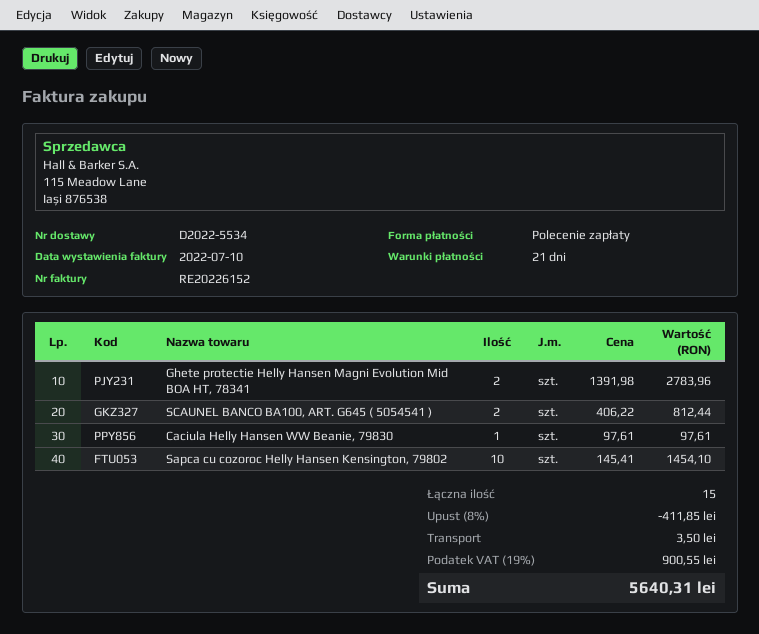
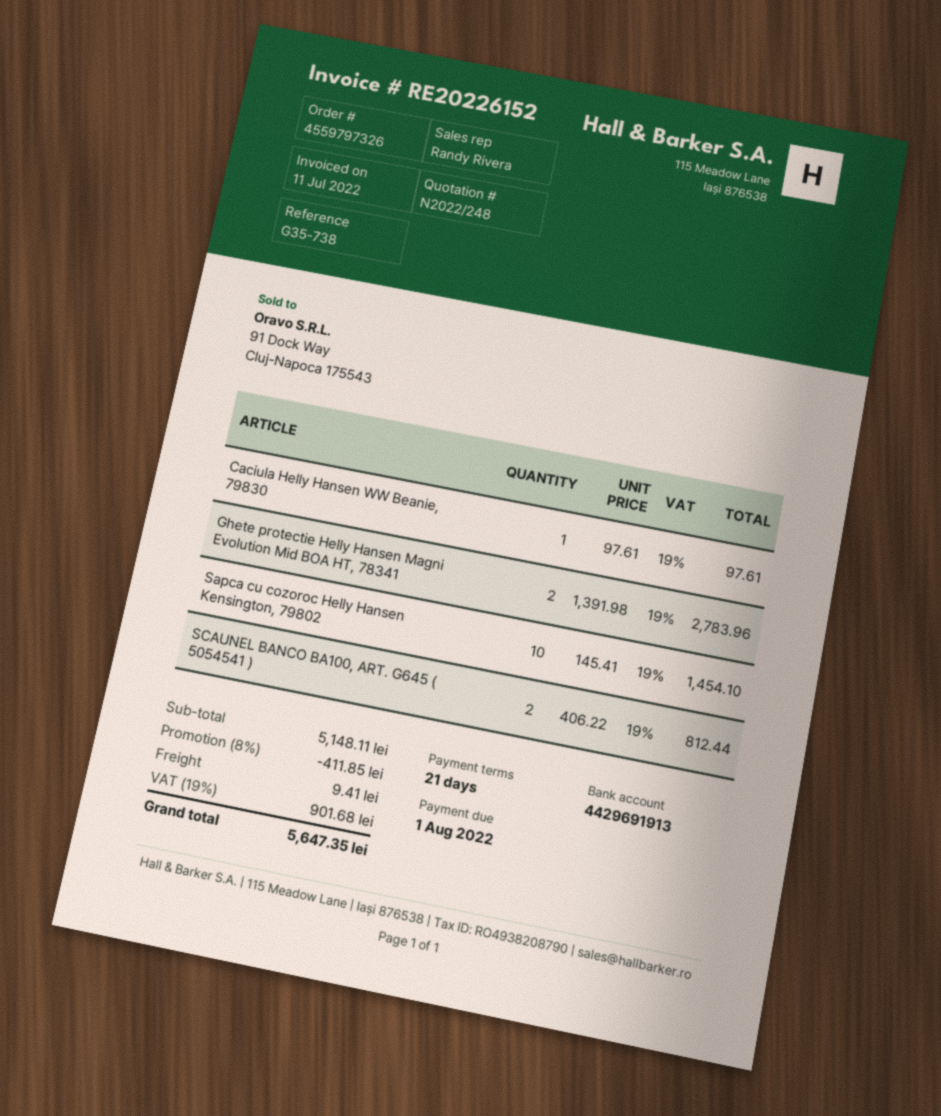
invoice date: 2022-07-10 -> 2022-07-11
shipping: 3.50 -> 9.41
tax: 19% = 900.55 -> 19% = 901.68
total: 5640.31 -> 5647.35

